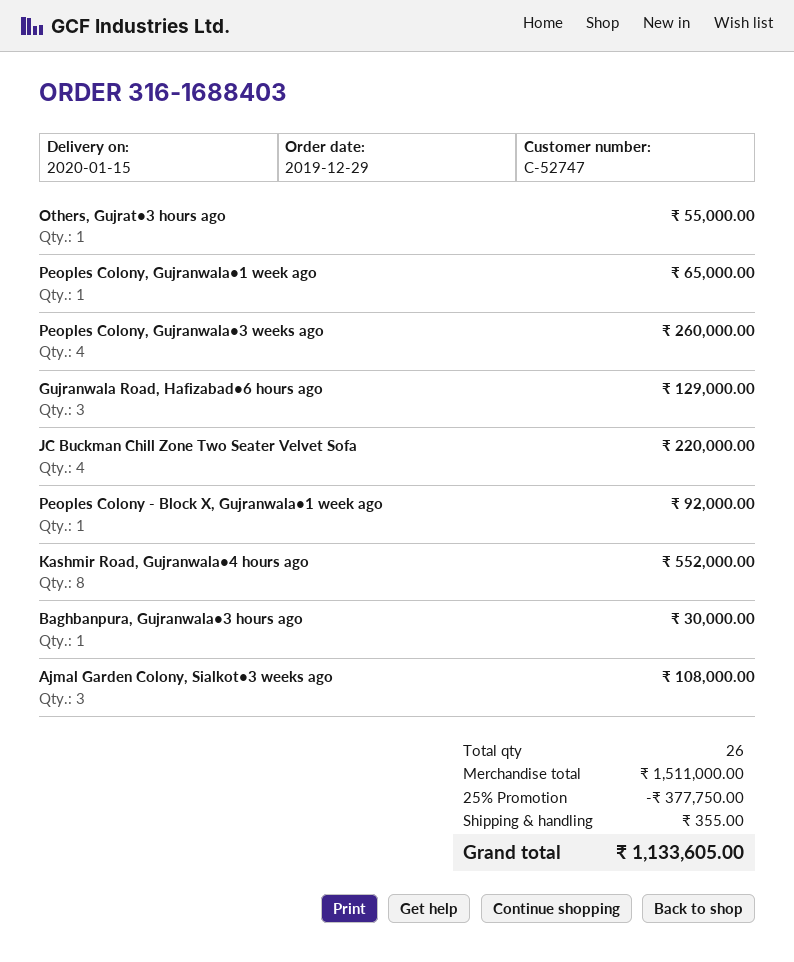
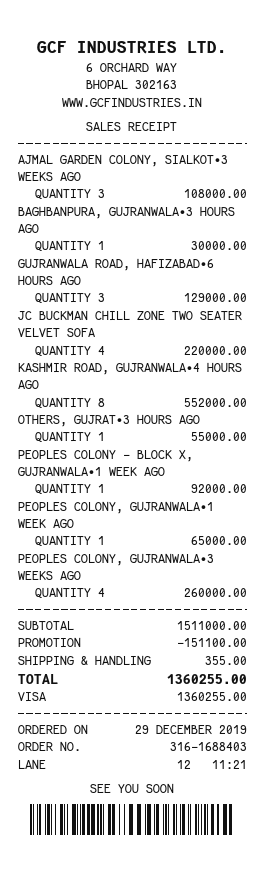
discount: 377750.00 -> 151100.00
total: 1133605.00 -> 1360255.00

